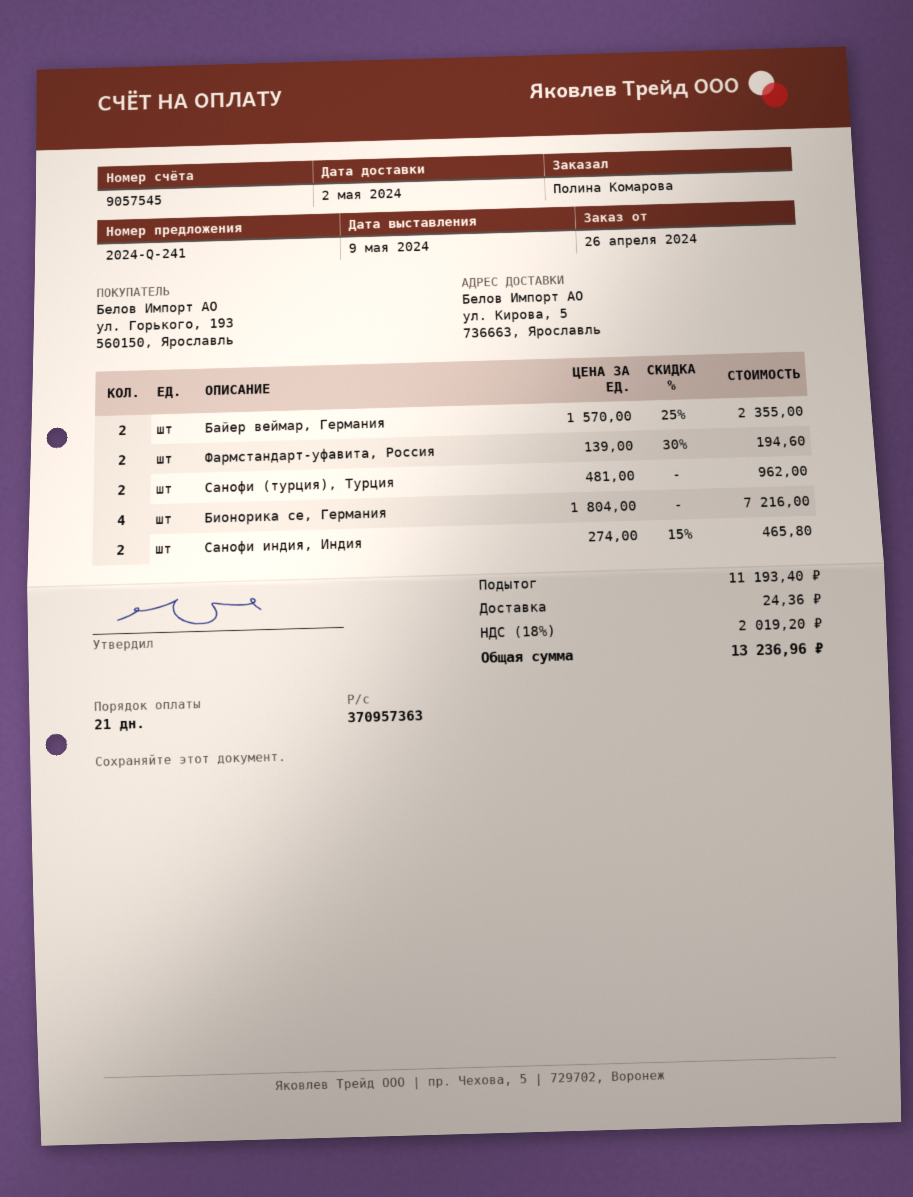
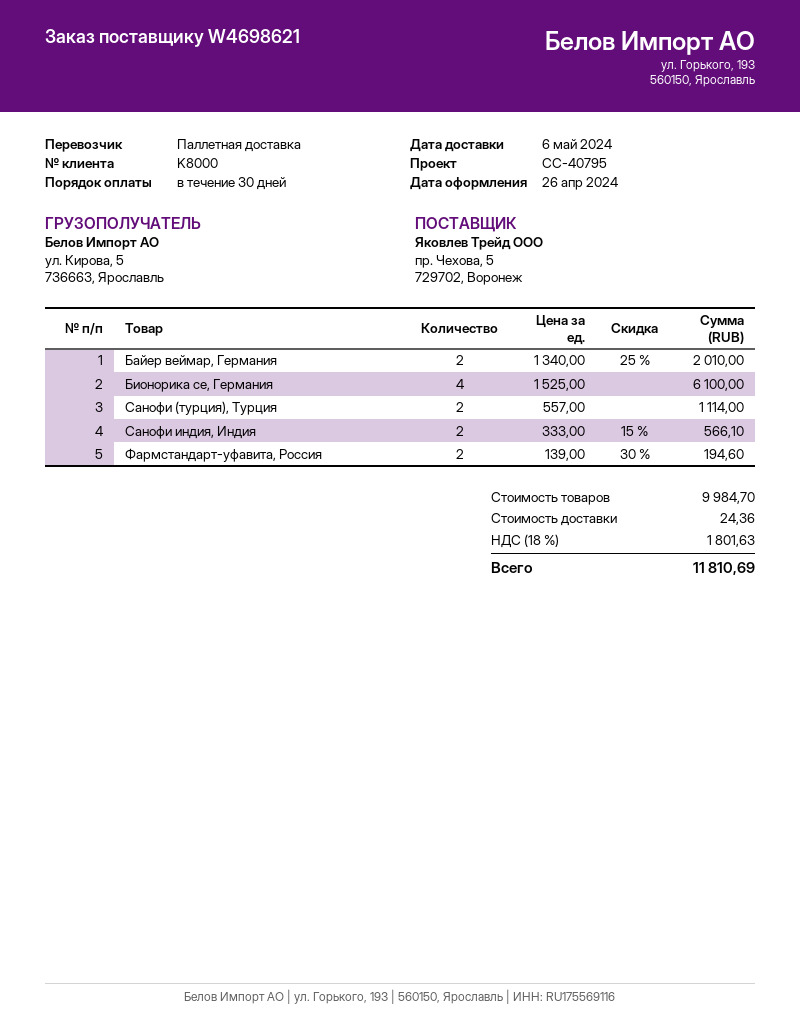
delivery date: 2024-05-02 -> 2024-05-06
payment terms: 21 days -> 30 days
Байер веймар, Германия: 2 x 1570.00 - 25% = 2355.00 -> 2 x 1340.00 - 25% = 2010.00
Санофи (турция), Турция: 2 x 481.00 = 962.00 -> 2 x 557.00 = 1114.00
Бионорика се, Германия: 4 x 1804.00 = 7216.00 -> 4 x 1525.00 = 6100.00
Санофи индия, Индия: 2 x 274.00 - 15% = 465.80 -> 2 x 333.00 - 15% = 566.10
subtotal: 11193.40 -> 9984.70
tax: 18% = 2019.20 -> 18% = 1801.63
total: 13236.96 -> 11810.69

